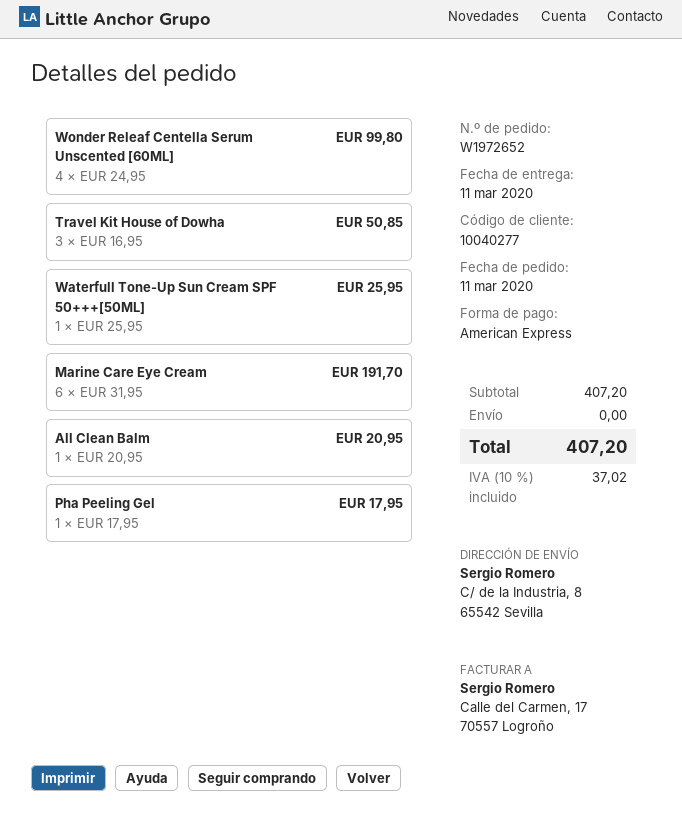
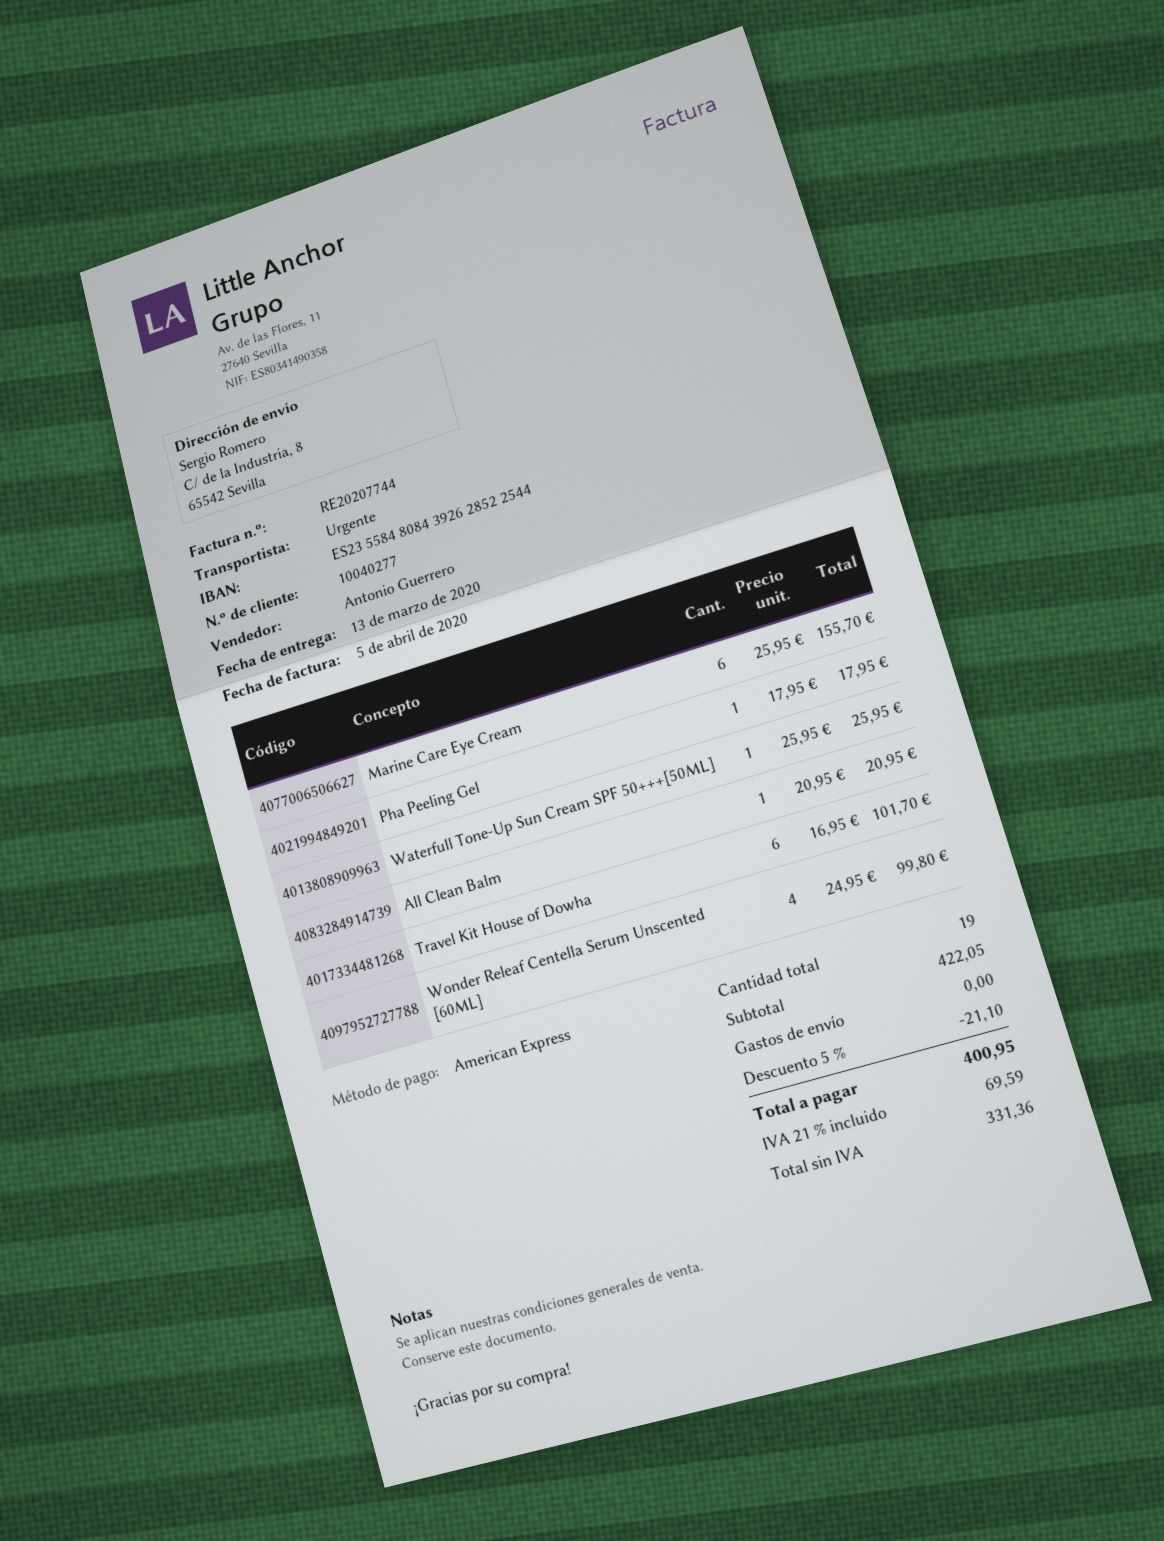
delivery date: 2020-03-11 -> 2020-03-13
Travel Kit House of Dowha: 3 x 16.95 = 50.85 -> 6 x 16.95 = 101.70
Marine Care Eye Cream: 6 x 31.95 = 191.70 -> 6 x 25.95 = 155.70
subtotal: 407.20 -> 422.05
discount: none -> 5% = 21.10
tax: 10% = 37.02 -> 21% = 69.59
total: 407.20 -> 400.95

